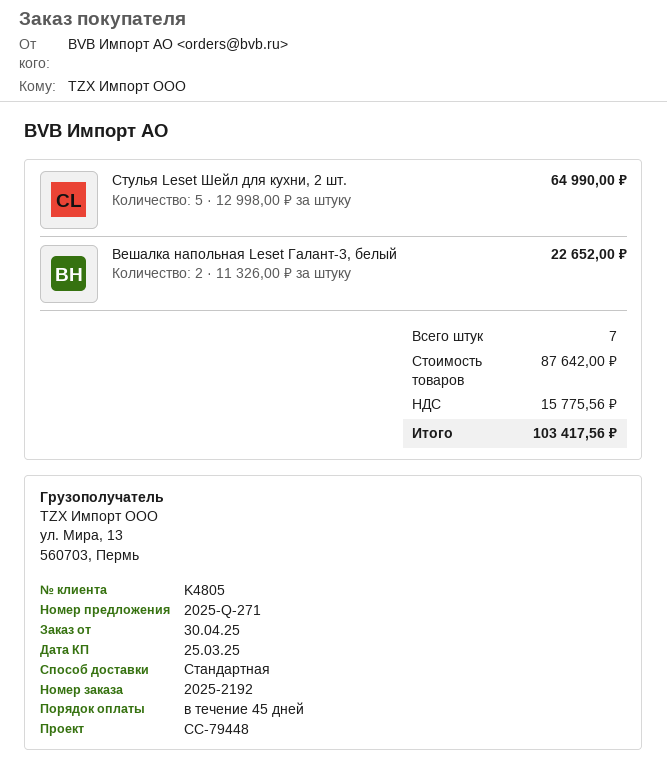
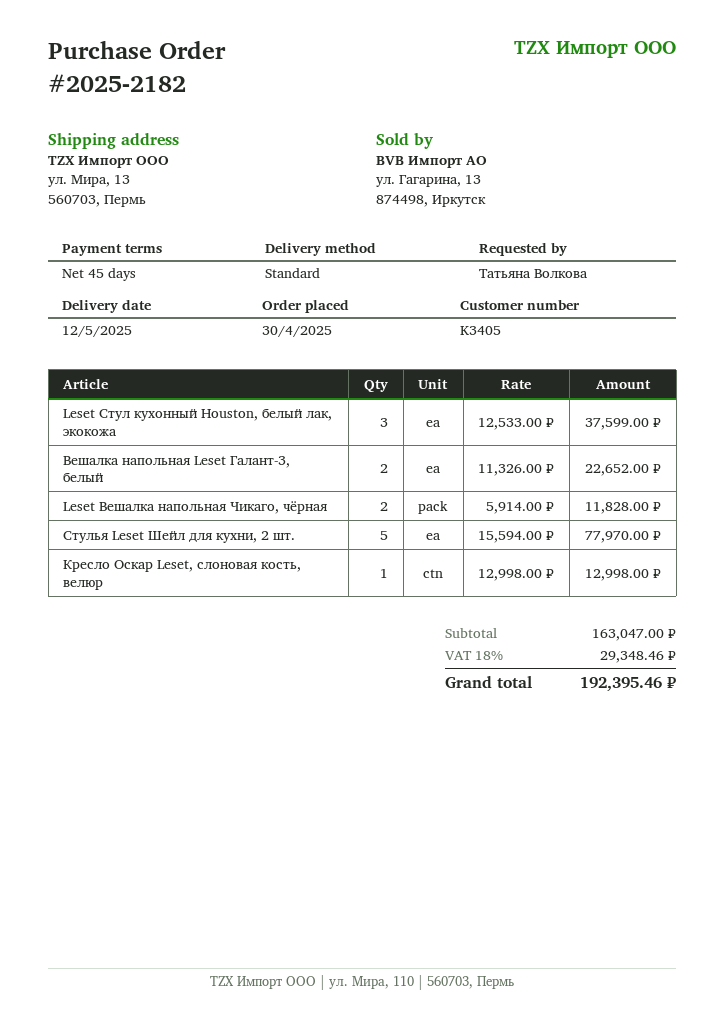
order number: 2025-2192 -> 2025-2182
customer number: K4805 -> K3405
Стулья Leset Шейл для кухни, 2 шт.: 5 x 12998.00 = 64990.00 -> 5 x 15594.00 = 77970.00
Leset Стул кухонный Houston, белый лак, экокожа: none -> 3 x 12533.00 = 37599.00
Leset Вешалка напольная Чикаго, чёрная: none -> 2 x 5914.00 = 11828.00
Кресло Оскар Leset, слоновая кость, велюр: none -> 1 x 12998.00 = 12998.00
subtotal: 87642.00 -> 163047.00
tax: 15775.56 -> 29348.46
total: 103417.56 -> 192395.46

